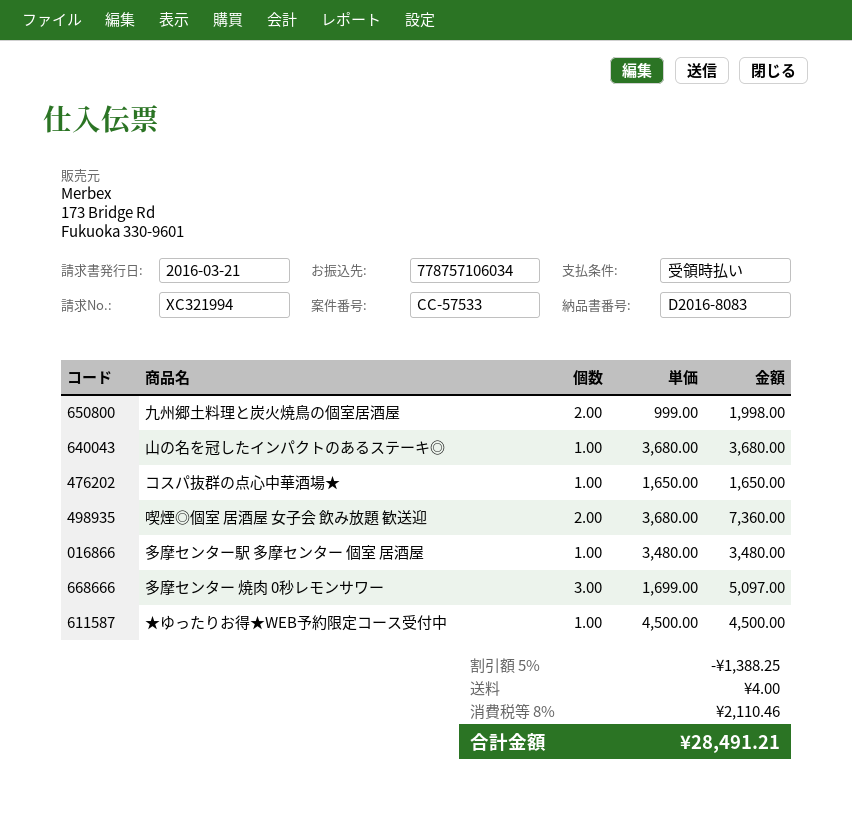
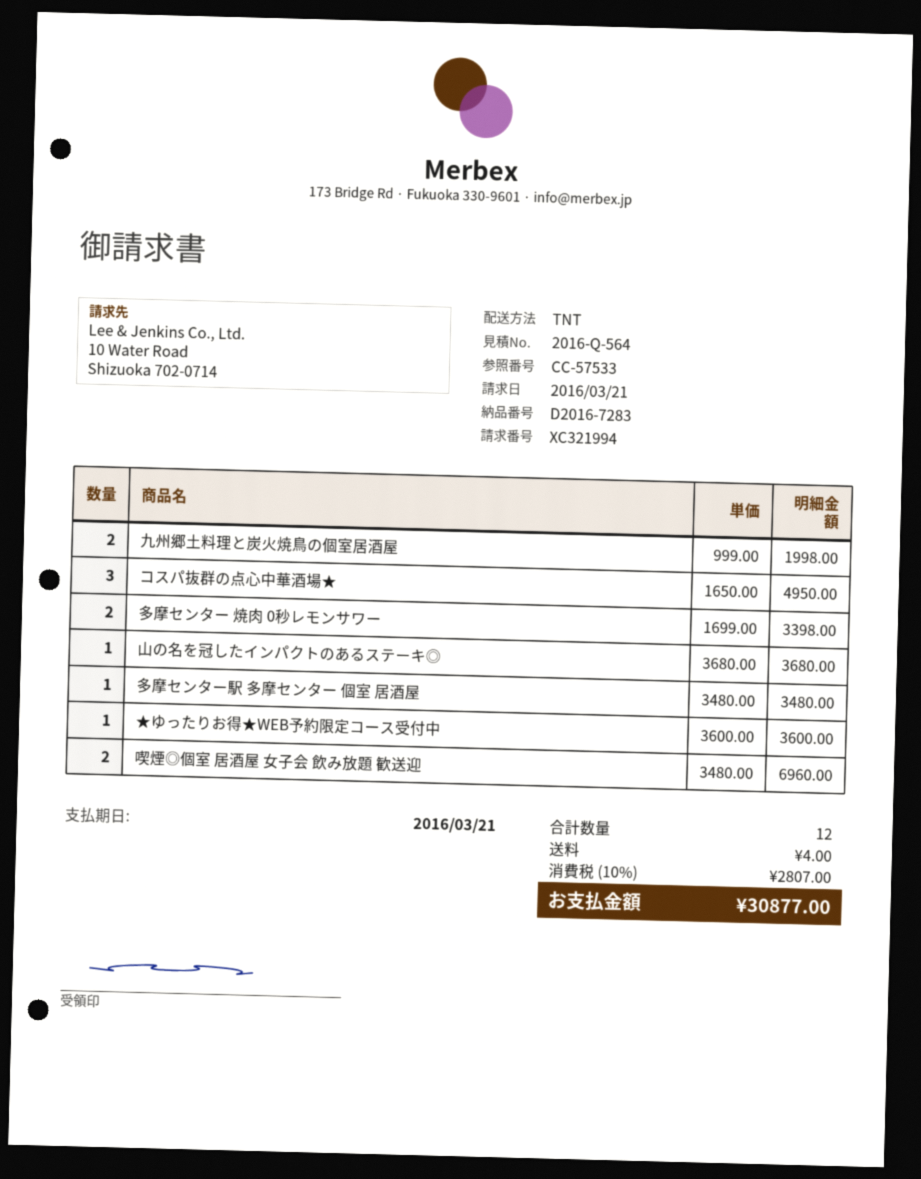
delivery note number: D2016-8083 -> D2016-7283
コスパ抜群の点心中華酒場★: 1 x 1650.00 = 1650.00 -> 3 x 1650.00 = 4950.00
喫煙◎個室 居酒屋 女子会 飲み放題 歓送迎: 2 x 3680.00 = 7360.00 -> 2 x 3480.00 = 6960.00
多摩センター 焼肉 0秒レモンサワー: 3 x 1699.00 = 5097.00 -> 2 x 1699.00 = 3398.00
★ゆったりお得★WEB予約限定コース受付中: 1 x 4500.00 = 4500.00 -> 1 x 3600.00 = 3600.00
discount: 5% = 1388.25 -> none
tax: 8% = 2110.46 -> 10% = 2807.00
total: 28491.21 -> 30877.00

